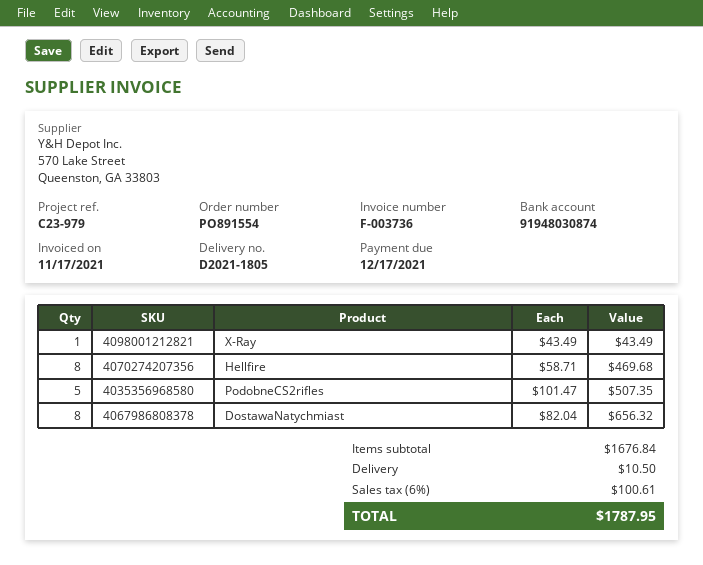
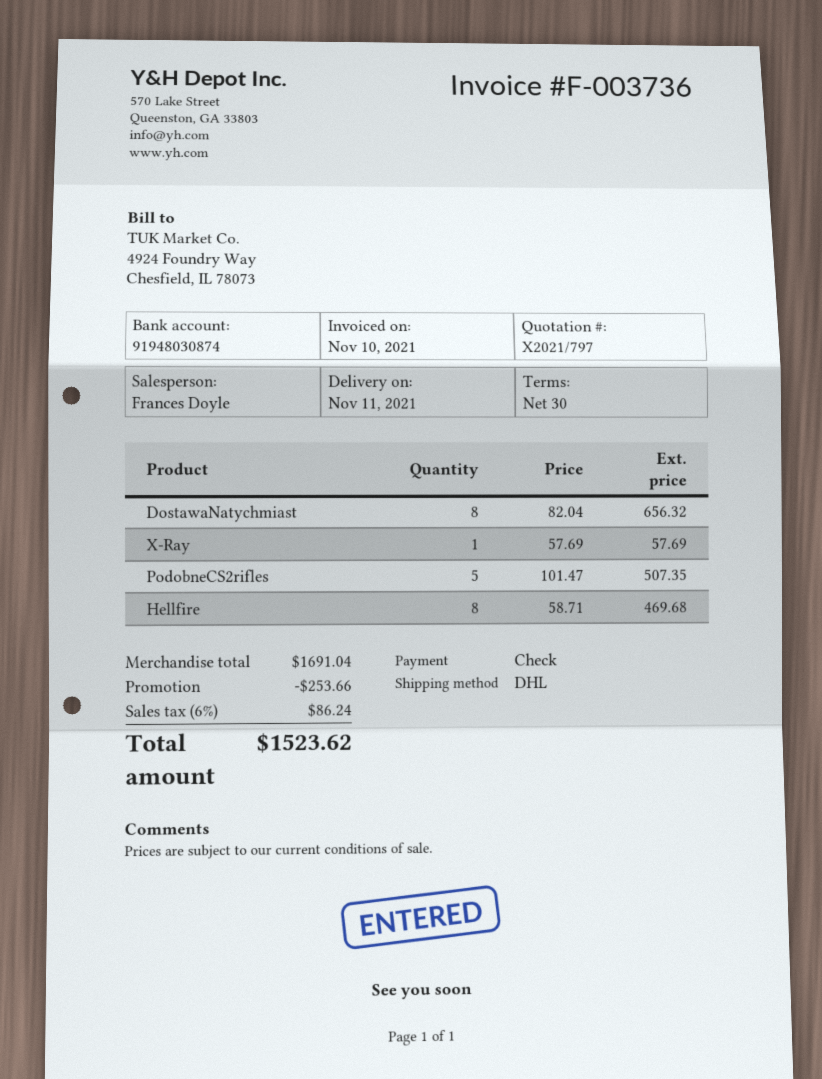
invoice date: 2021-11-17 -> 2021-11-10
X-Ray: 1 x 43.49 = 43.49 -> 1 x 57.69 = 57.69
subtotal: 1676.84 -> 1691.04
discount: none -> 253.66
shipping: 10.50 -> none
tax: 6% = 100.61 -> 6% = 86.24
total: 1787.95 -> 1523.62

